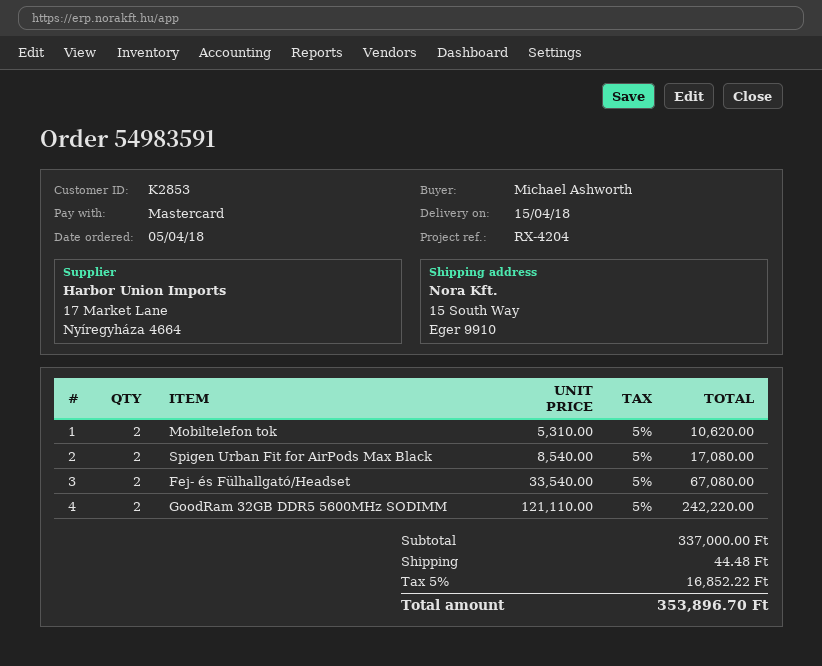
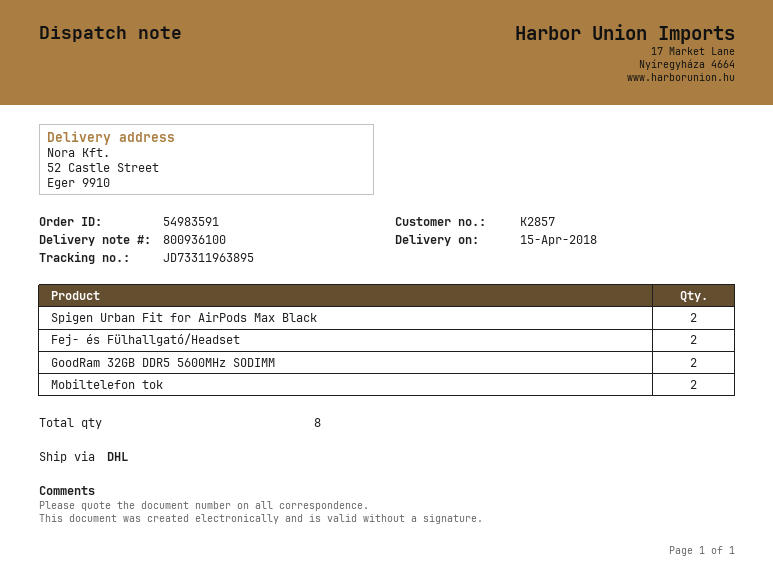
customer number: K2853 -> K2857
ship to: 15 South Way, Eger 9910 -> 52 Castle Street, Eger 9910

